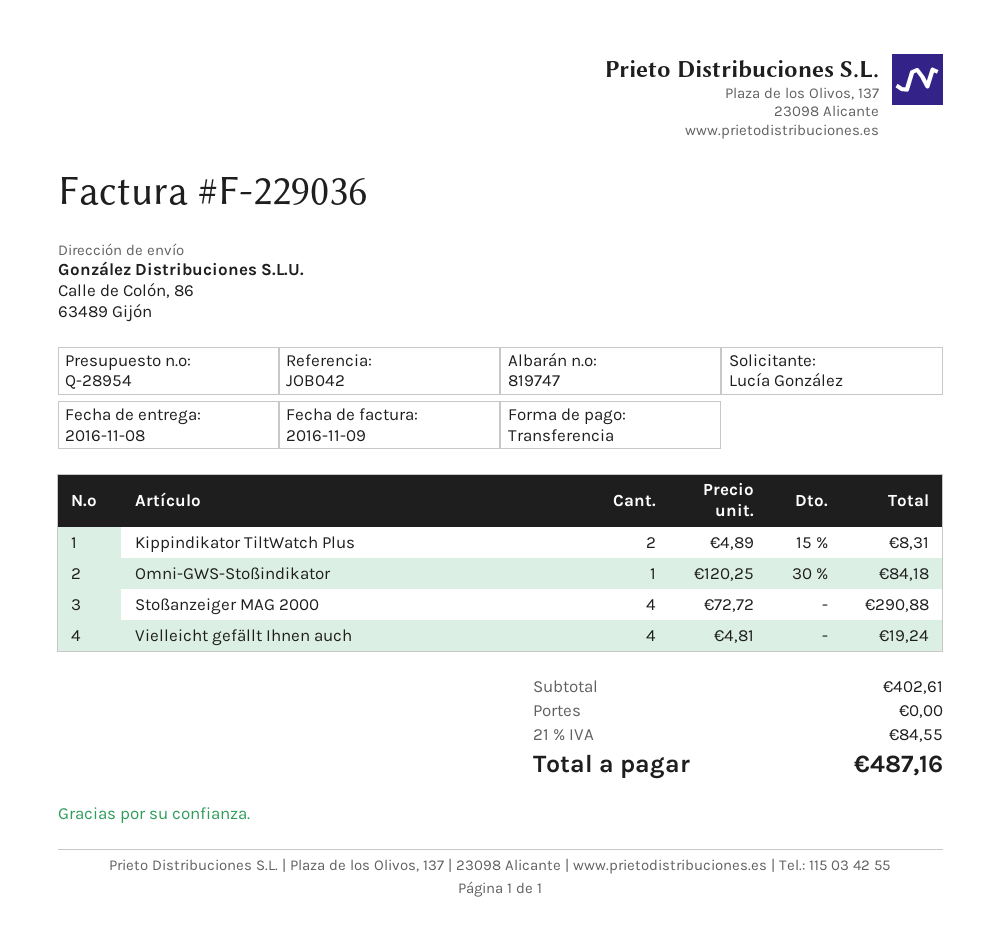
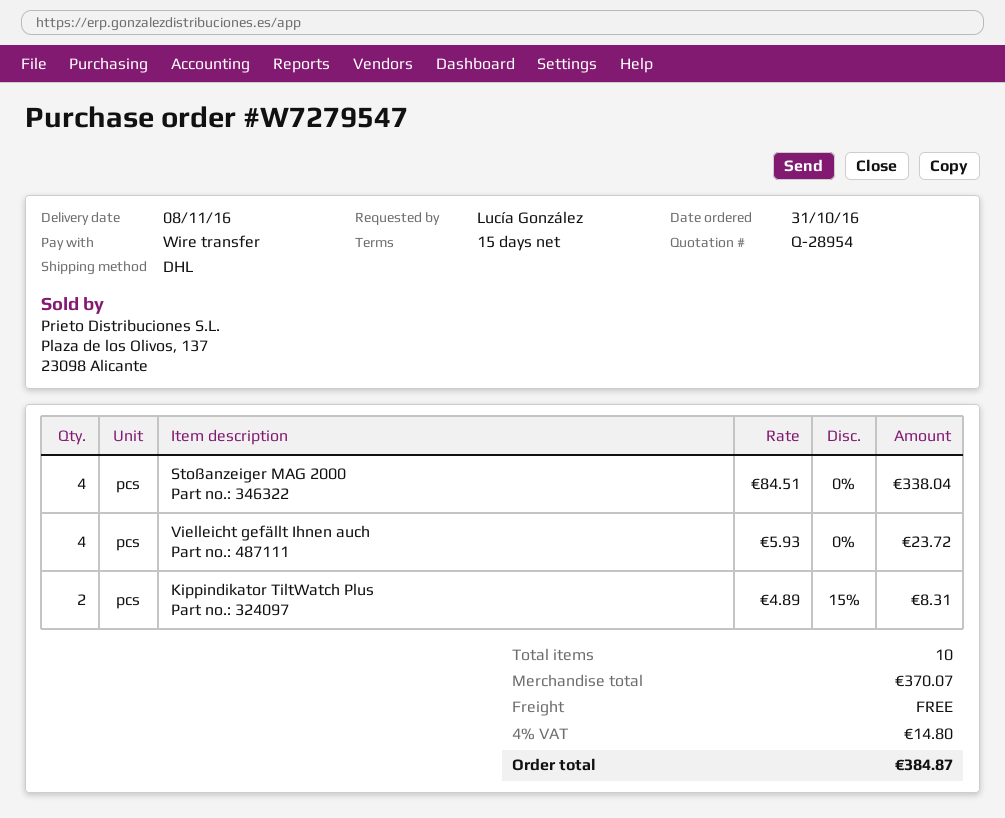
Omni-GWS-Stoßindikator: 1 x 120.25 - 30% = 84.18 -> none
Stoßanzeiger MAG 2000: 4 x 72.72 = 290.88 -> 4 x 84.51 = 338.04
Vielleicht gefällt Ihnen auch: 4 x 4.81 = 19.24 -> 4 x 5.93 = 23.72
subtotal: 402.61 -> 370.07
tax: 21% = 84.55 -> 4% = 14.80
total: 487.16 -> 384.87

